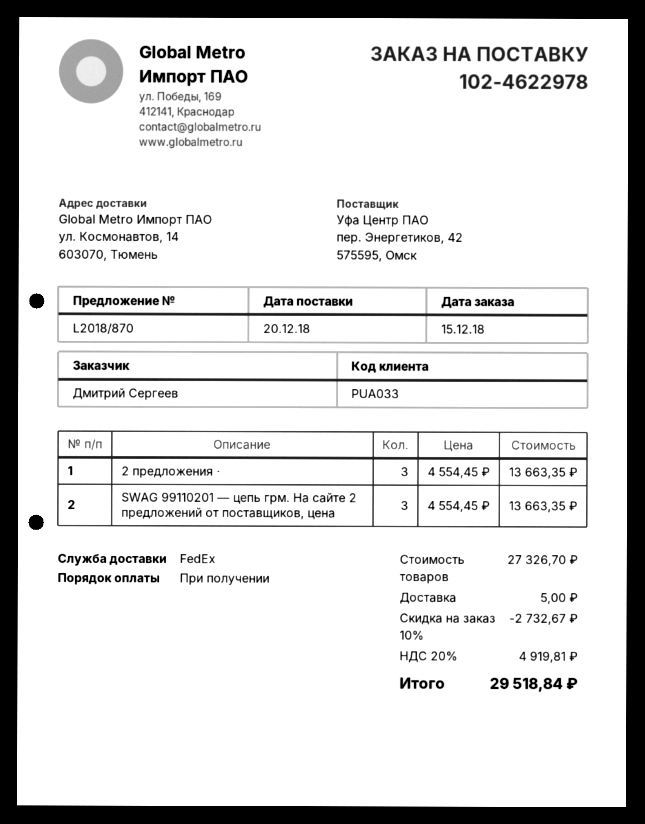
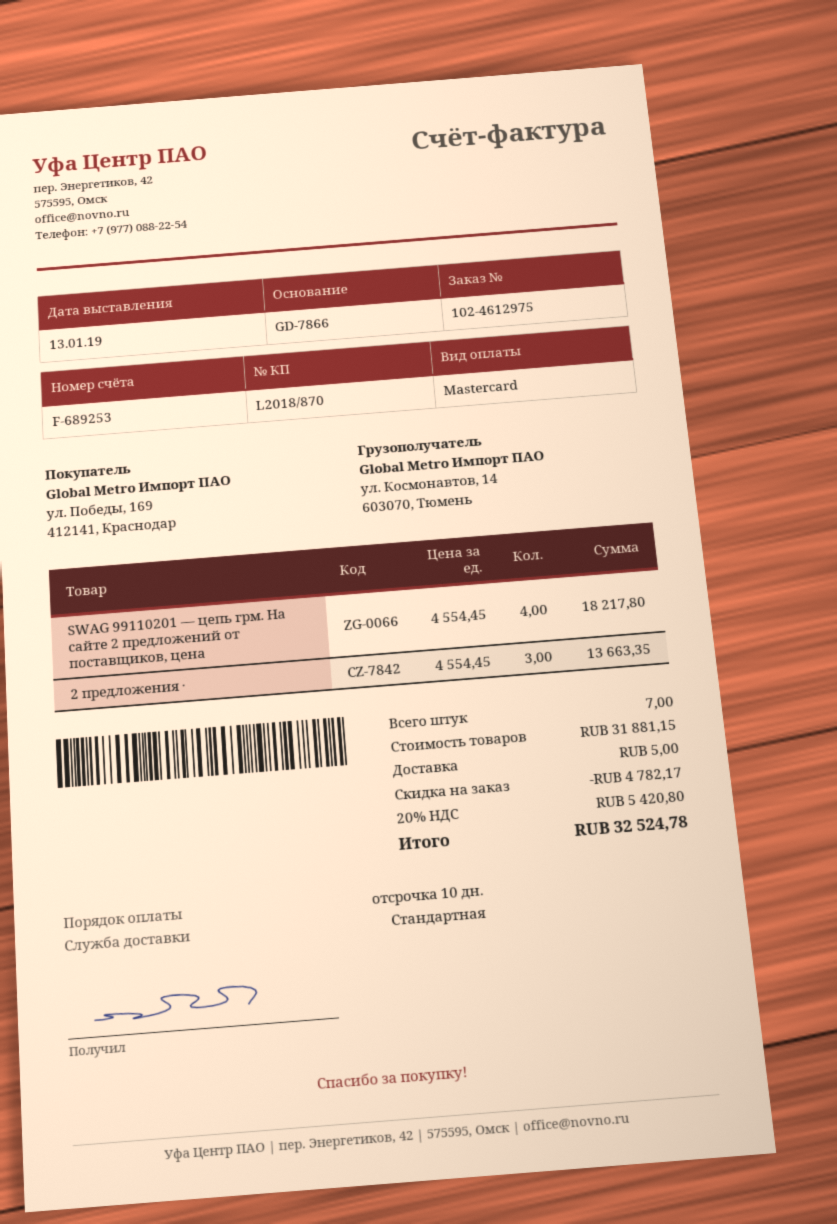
order number: 102-4622978 -> 102-4612975
payment terms: on receipt -> 10 days
shipping method: FedEx -> standard
SWAG 99110201 — цепь грм. На сайте 2 предложений от поставщиков, цена: 3 x 4554.45 = 13663.35 -> 4 x 4554.45 = 18217.80
subtotal: 27326.70 -> 31881.15
discount: 2732.67 -> 4782.17
tax: 20% = 4919.81 -> 20% = 5420.80
total: 29518.84 -> 32524.78

